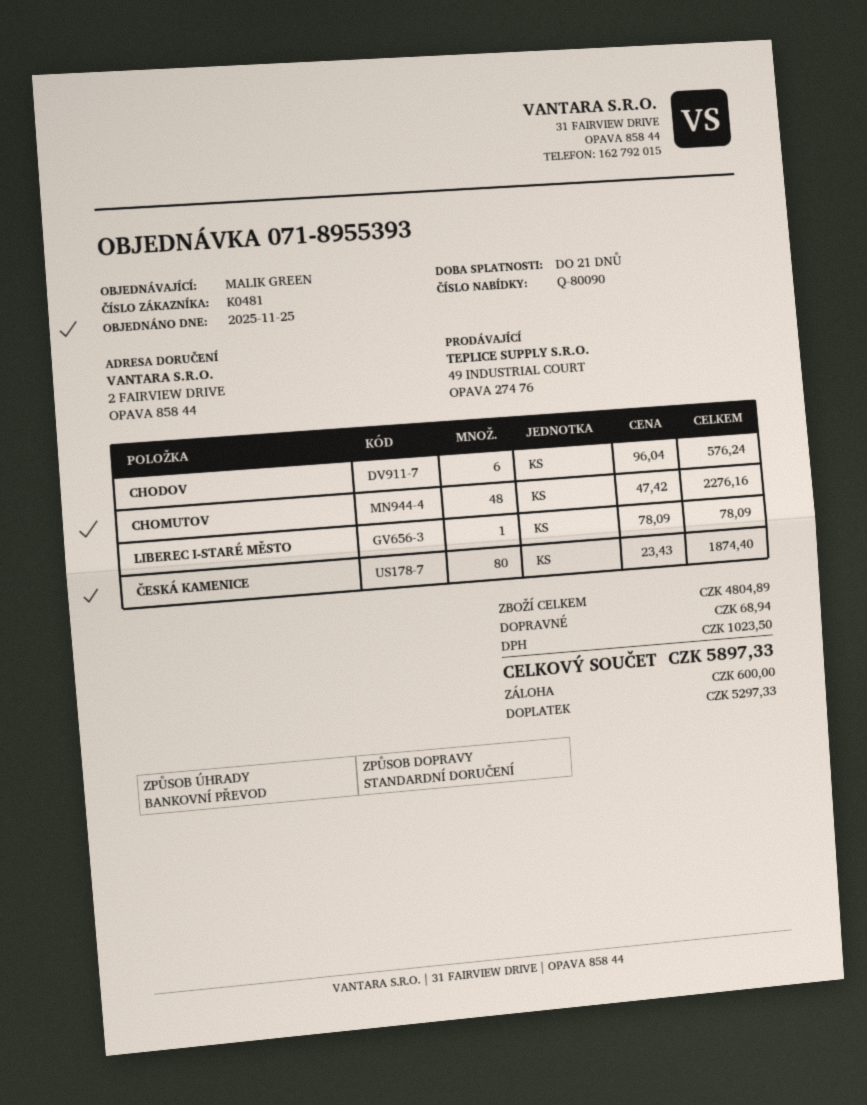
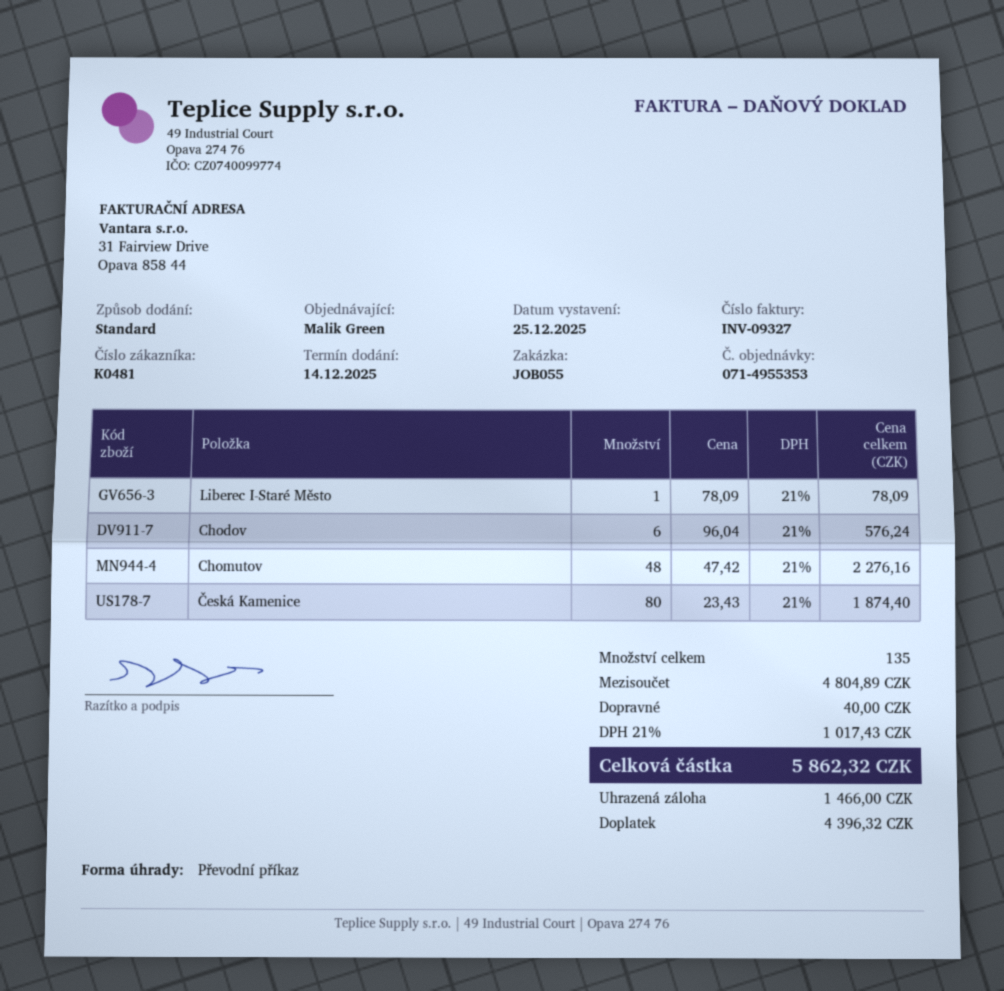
order number: 071-8955393 -> 071-4955353
shipping: 68.94 -> 40.00
tax: 1023.50 -> 1017.43
total: 5897.33 -> 5862.32
deposit: 600.00 -> 1466.00
balance: 5297.33 -> 4396.32

